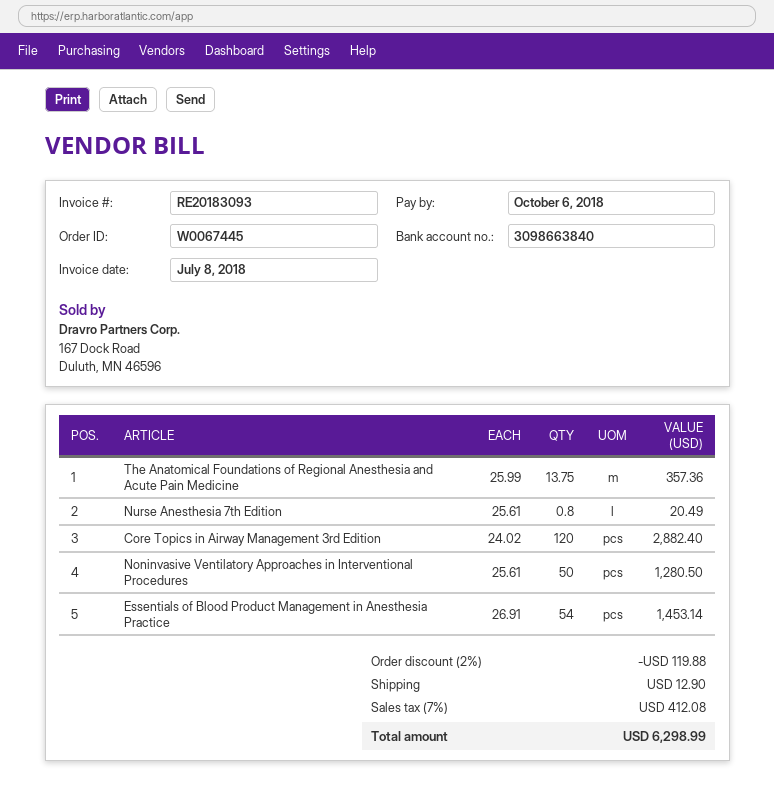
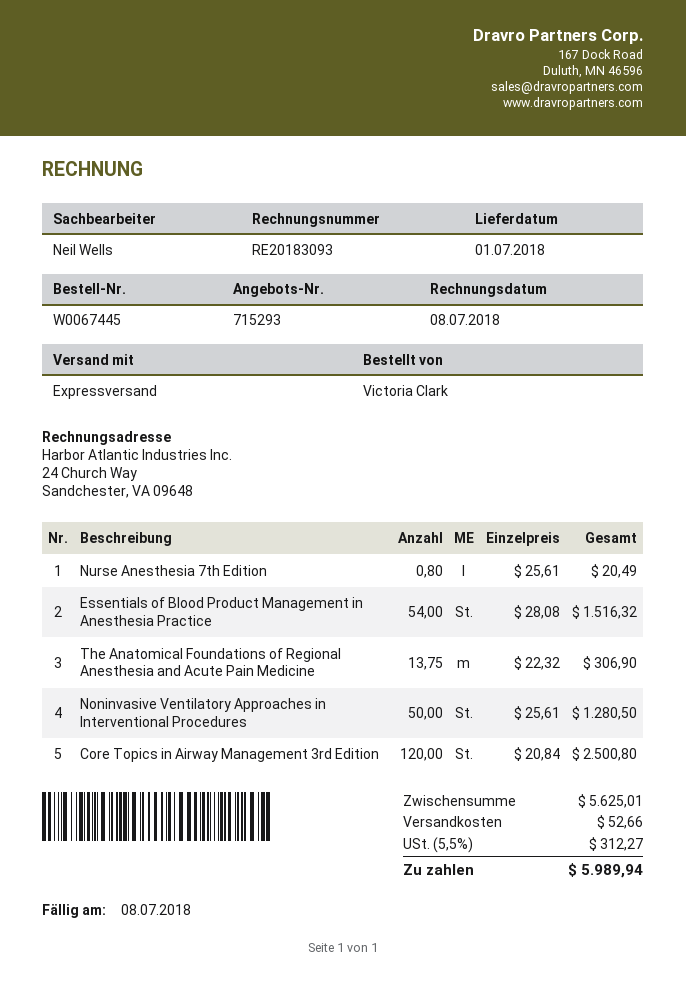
due date: 2018-10-06 -> 2018-07-08
The Anatomical Foundations of Regional Anesthesia and Acute Pain Medicine: 13.75 x 25.99 = 357.36 -> 13.75 x 22.32 = 306.90
Core Topics in Airway Management 3rd Edition: 120 x 24.02 = 2882.40 -> 120 x 20.84 = 2500.80
Essentials of Blood Product Management in Anesthesia Practice: 54 x 26.91 = 1453.14 -> 54 x 28.08 = 1516.32
discount: 2% = 119.88 -> none
shipping: 12.90 -> 52.66
tax: 7% = 412.08 -> 5.5% = 312.27
total: 6298.99 -> 5989.94

